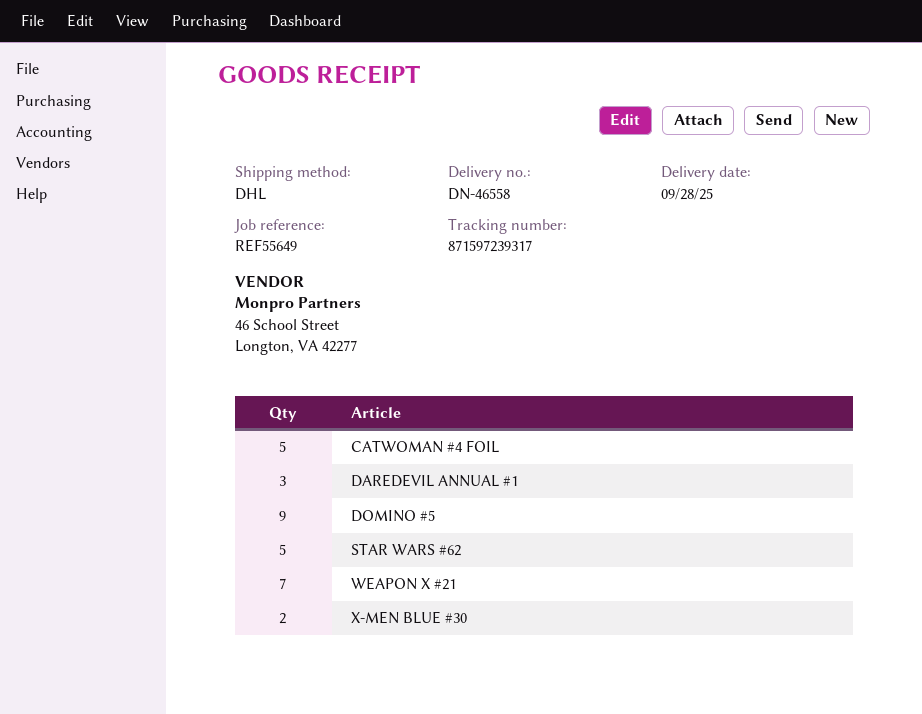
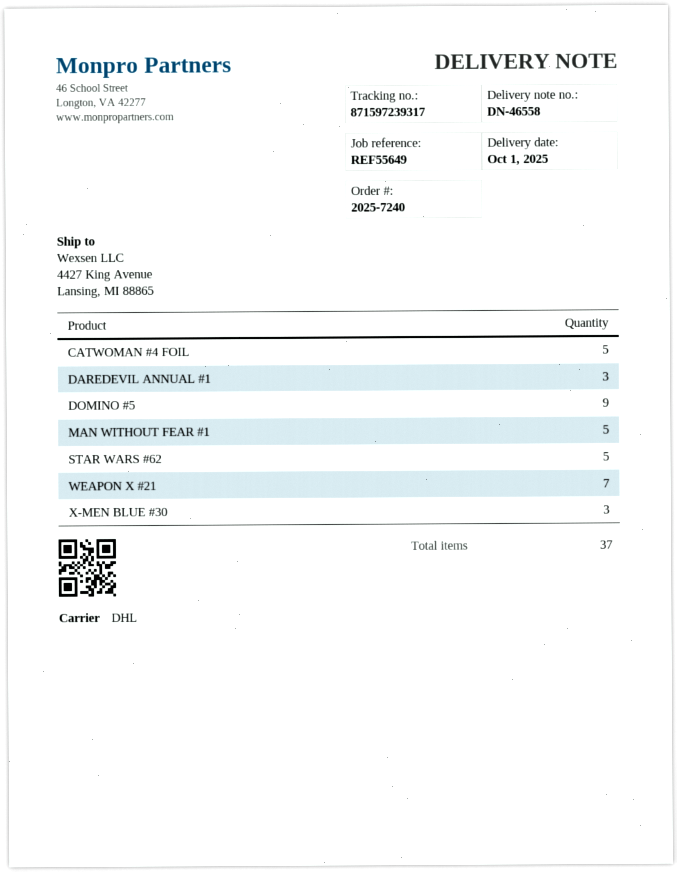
delivery date: 2025-09-28 -> 2025-10-01
X-MEN BLUE #30: 2 -> 3
MAN WITHOUT FEAR #1: none -> 5

